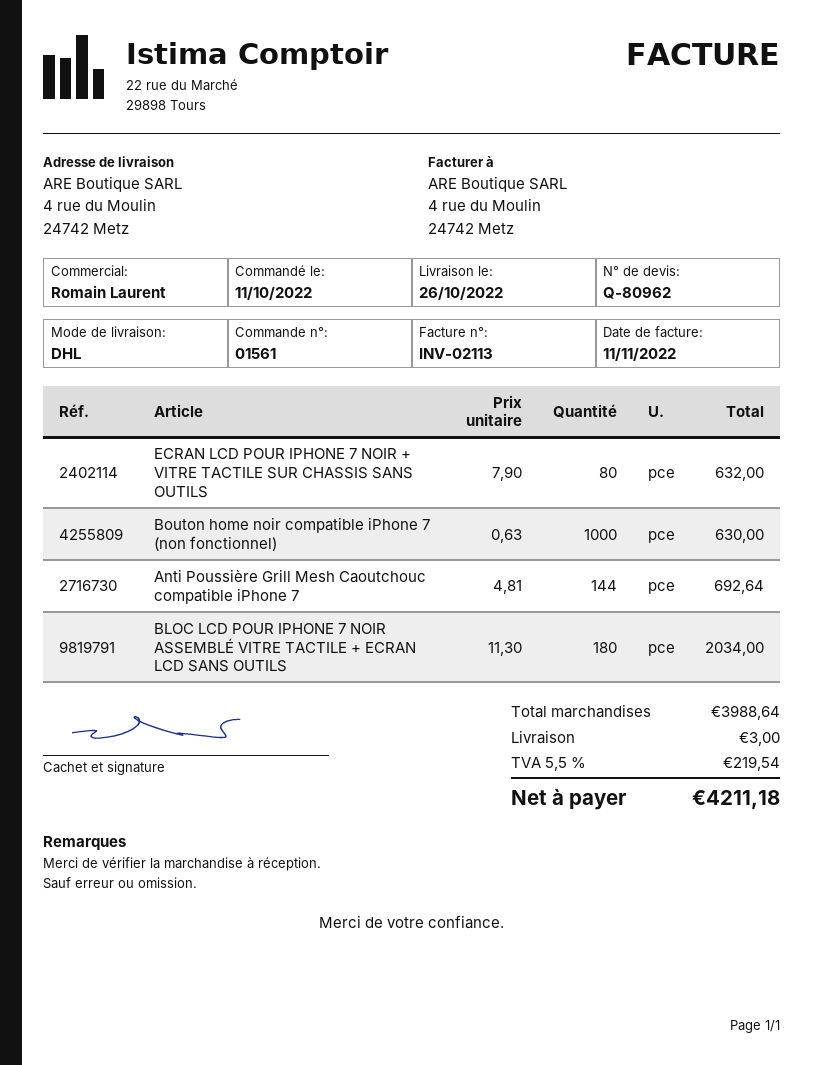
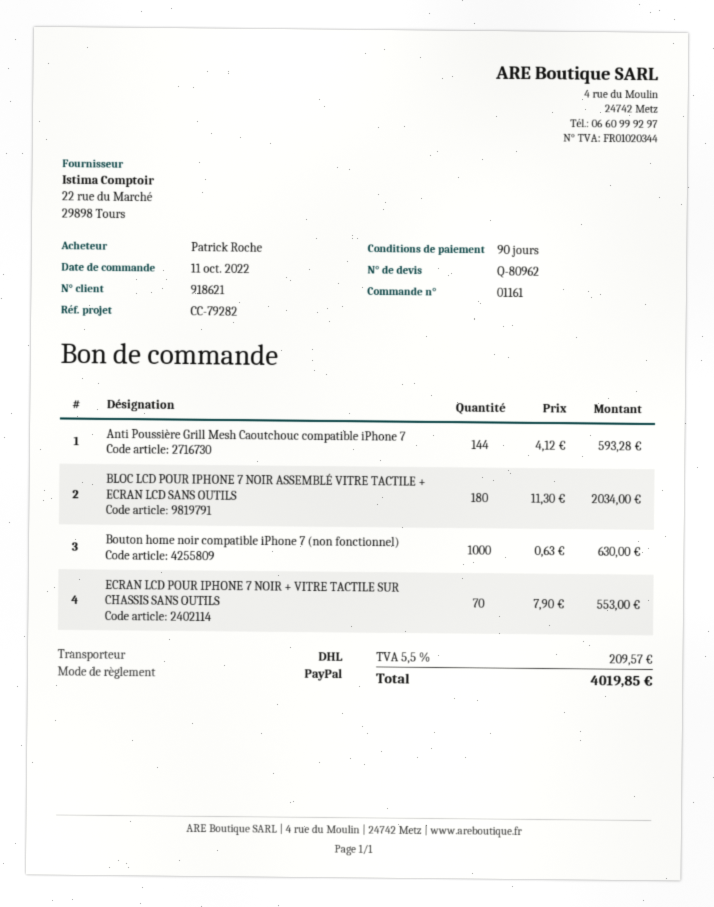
order number: 01561 -> 01161
ECRAN LCD POUR IPHONE 7 NOIR + VITRE TACTILE SUR CHASSIS SANS OUTILS: 80 x 7.90 = 632.00 -> 70 x 7.90 = 553.00
Anti Poussière Grill Mesh Caoutchouc compatible iPhone 7: 144 x 4.81 = 692.64 -> 144 x 4.12 = 593.28
shipping: 3.00 -> none
tax: 5.5% = 219.54 -> 5.5% = 209.57
total: 4211.18 -> 4019.85

